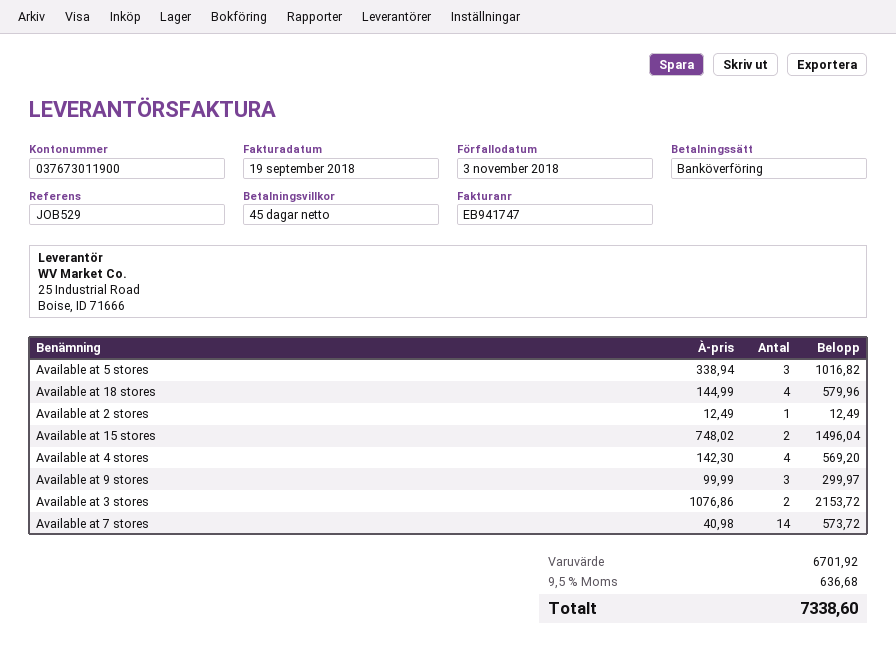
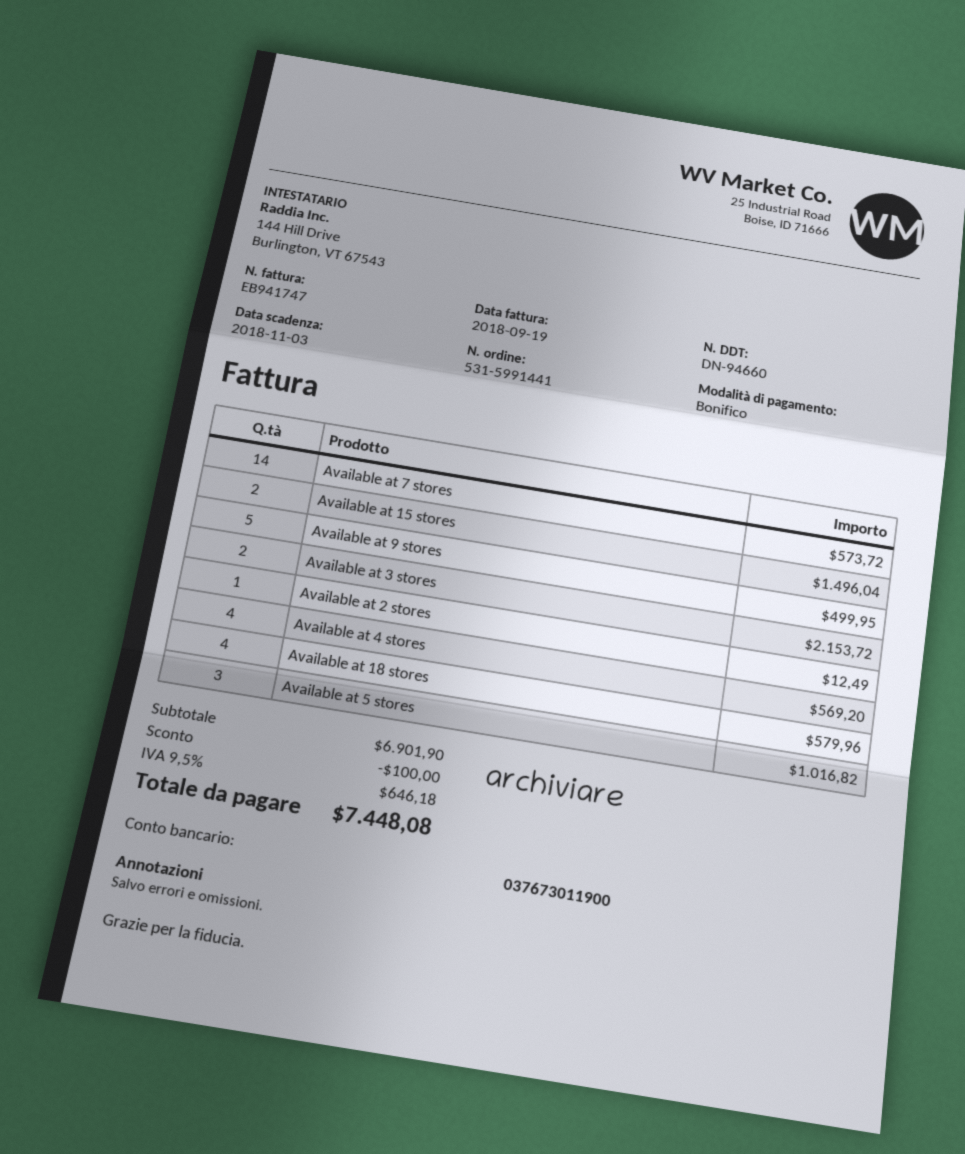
Available at 9 stores: 3 for 299.97 -> 5 for 499.95
subtotal: 6701.92 -> 6901.90
discount: none -> 100.00
tax: 9.5% = 636.68 -> 9.5% = 646.18
total: 7338.60 -> 7448.08

